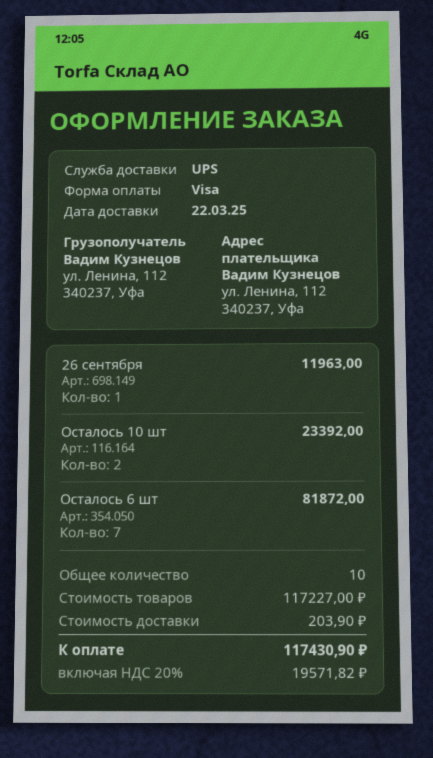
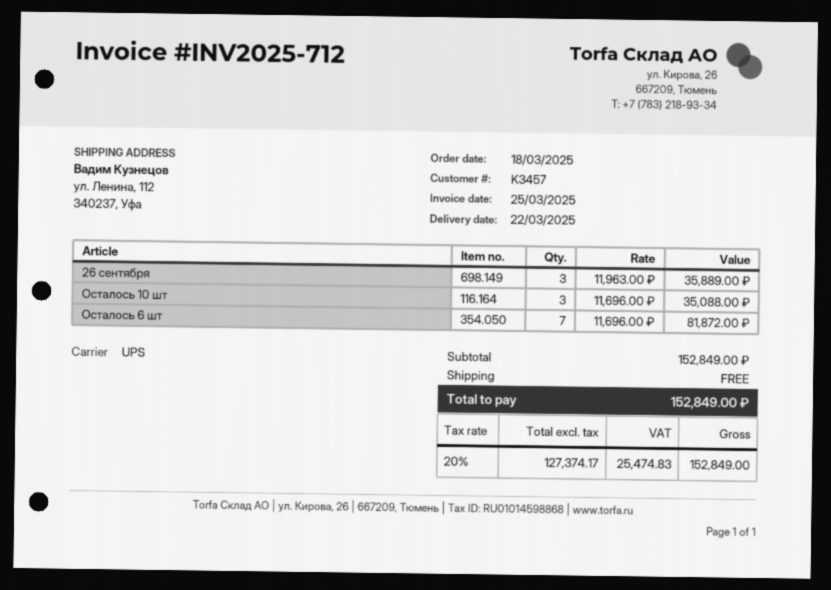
26 сентября: 1 for 11963.00 -> 3 for 35889.00
Осталось 10 шт: 2 for 23392.00 -> 3 for 35088.00
subtotal: 117227.00 -> 152849.00
shipping: 203.90 -> 0.00
tax: 20% = 19571.82 -> 20% = 25474.83
total: 117430.90 -> 152849.00

